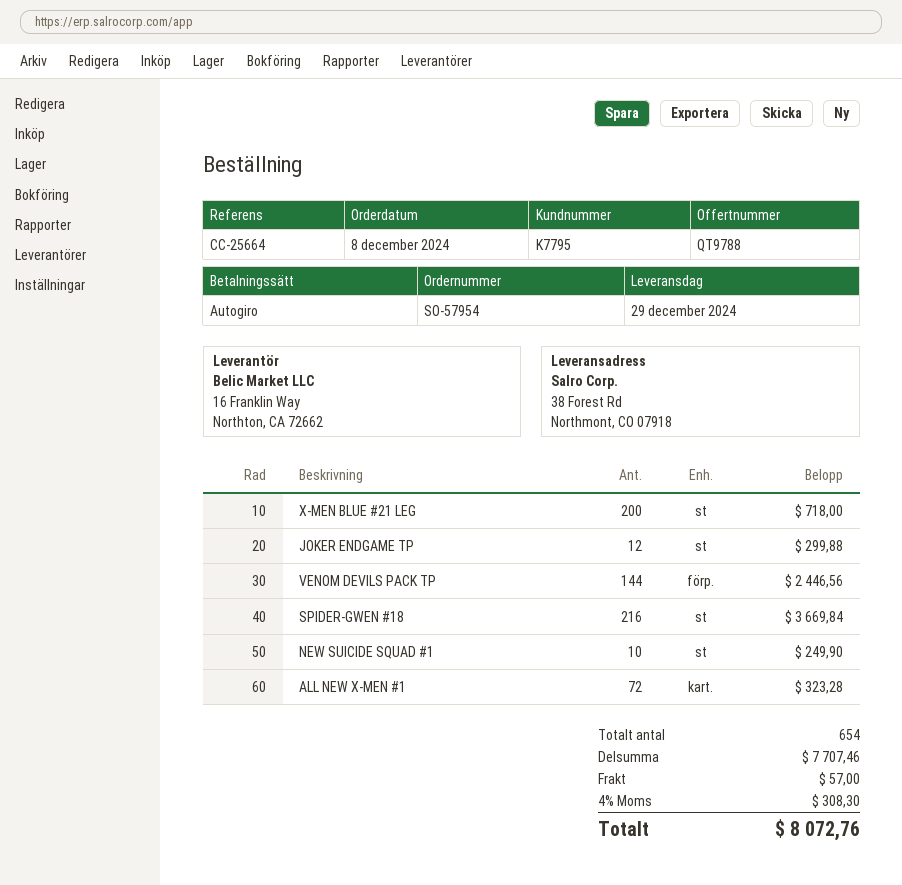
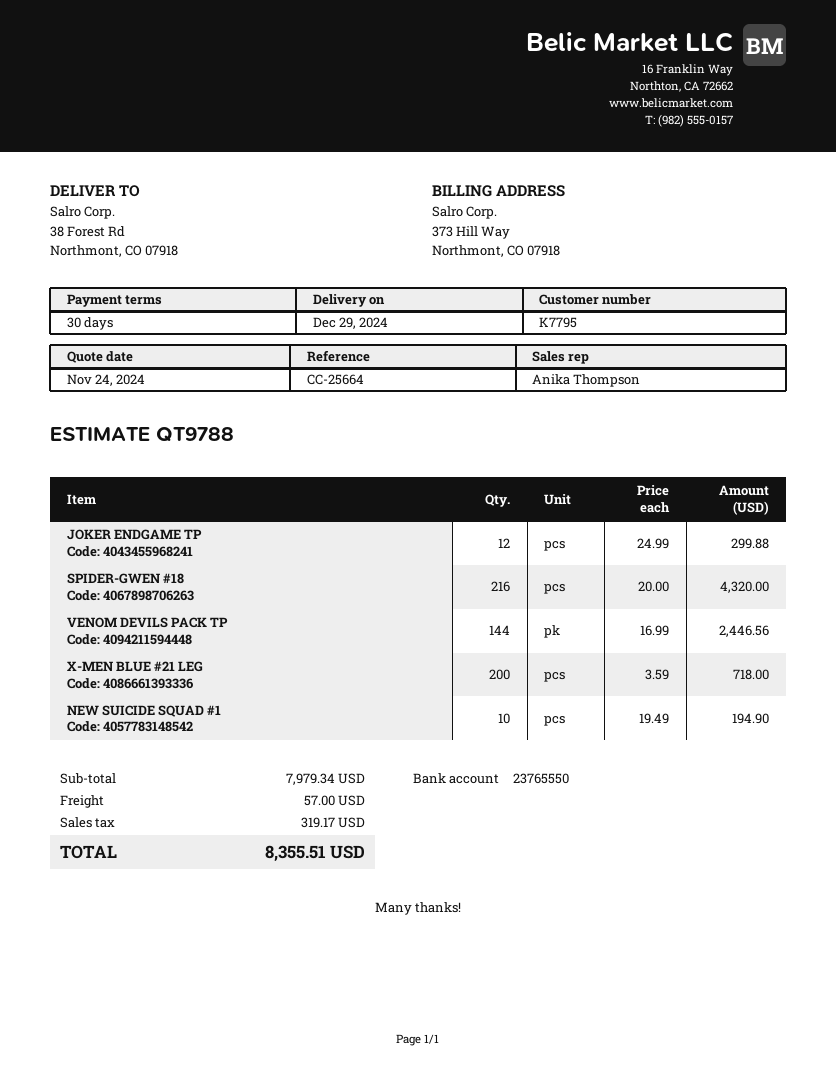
SPIDER-GWEN #18: 216 for 3669.84 -> 216 for 4320.00
NEW SUICIDE SQUAD #1: 10 for 249.90 -> 10 for 194.90
ALL NEW X-MEN #1: 72 for 323.28 -> none
subtotal: 7707.46 -> 7979.34
tax: 308.30 -> 319.17
total: 8072.76 -> 8355.51

